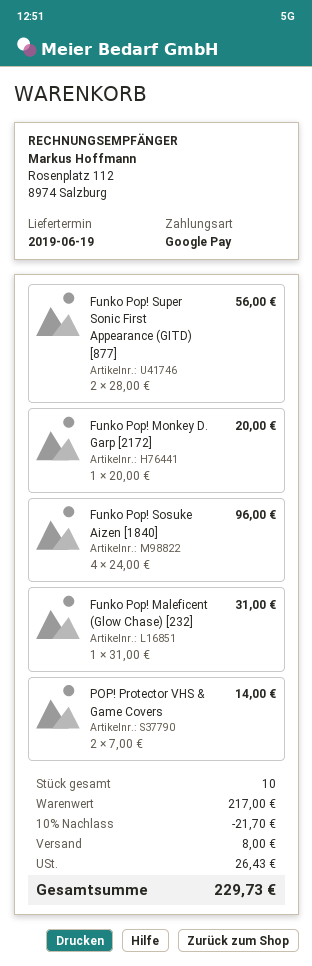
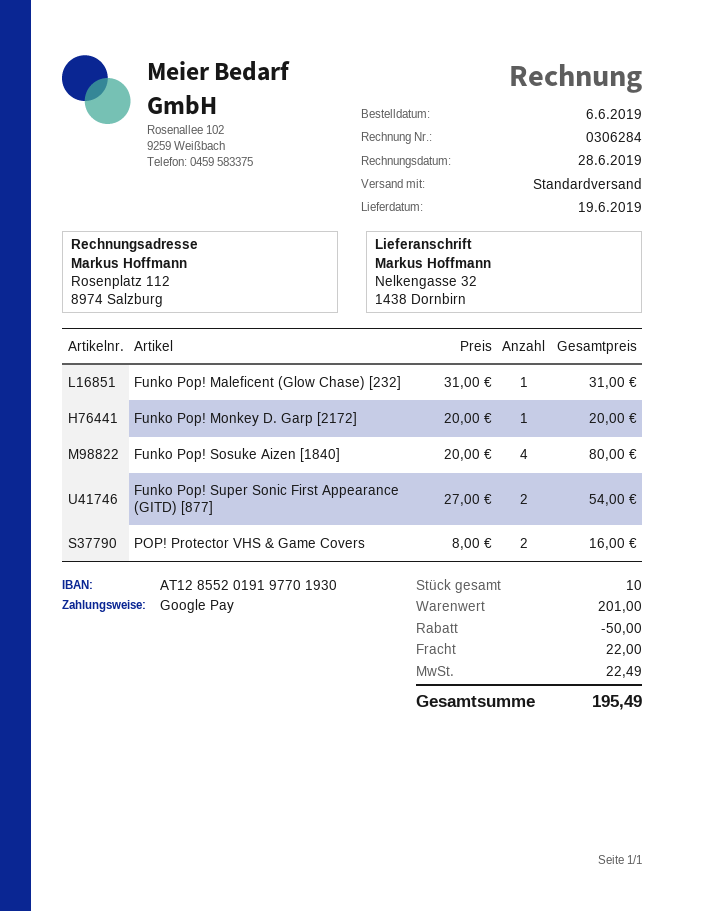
Funko Pop! Super Sonic First Appearance (GITD) [877]: 2 x 28.00 = 56.00 -> 2 x 27.00 = 54.00
Funko Pop! Sosuke Aizen [1840]: 4 x 24.00 = 96.00 -> 4 x 20.00 = 80.00
POP! Protector VHS & Game Covers: 2 x 7.00 = 14.00 -> 2 x 8.00 = 16.00
subtotal: 217.00 -> 201.00
discount: 21.70 -> 50.00
shipping: 8.00 -> 22.00
tax: 26.43 -> 22.49
total: 229.73 -> 195.49

